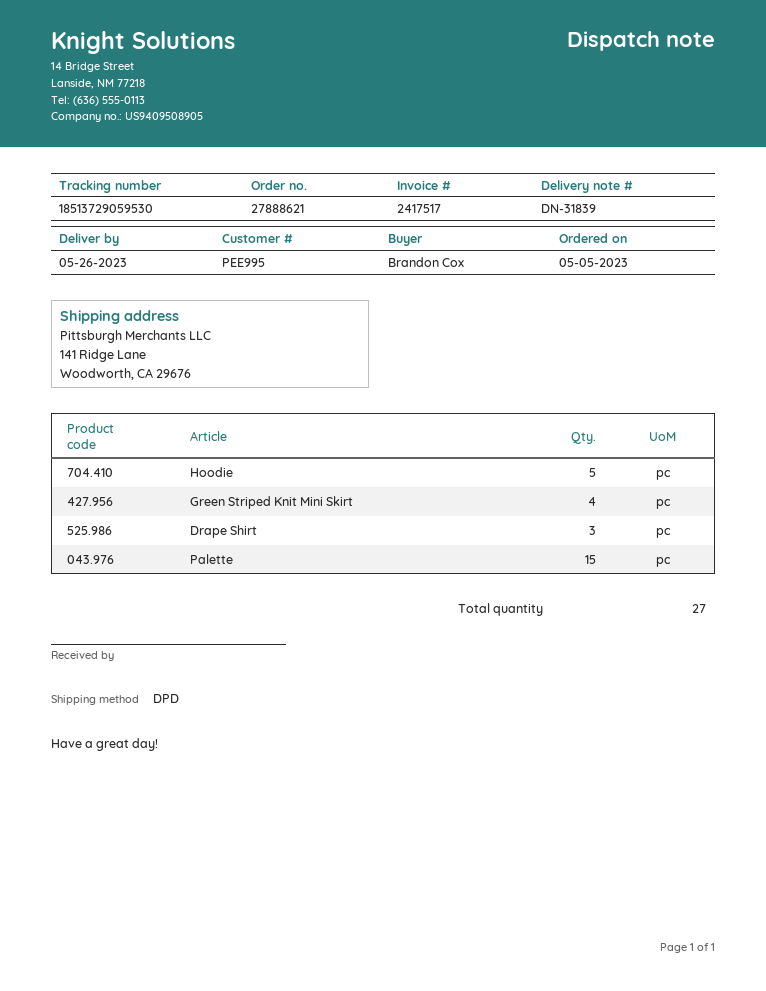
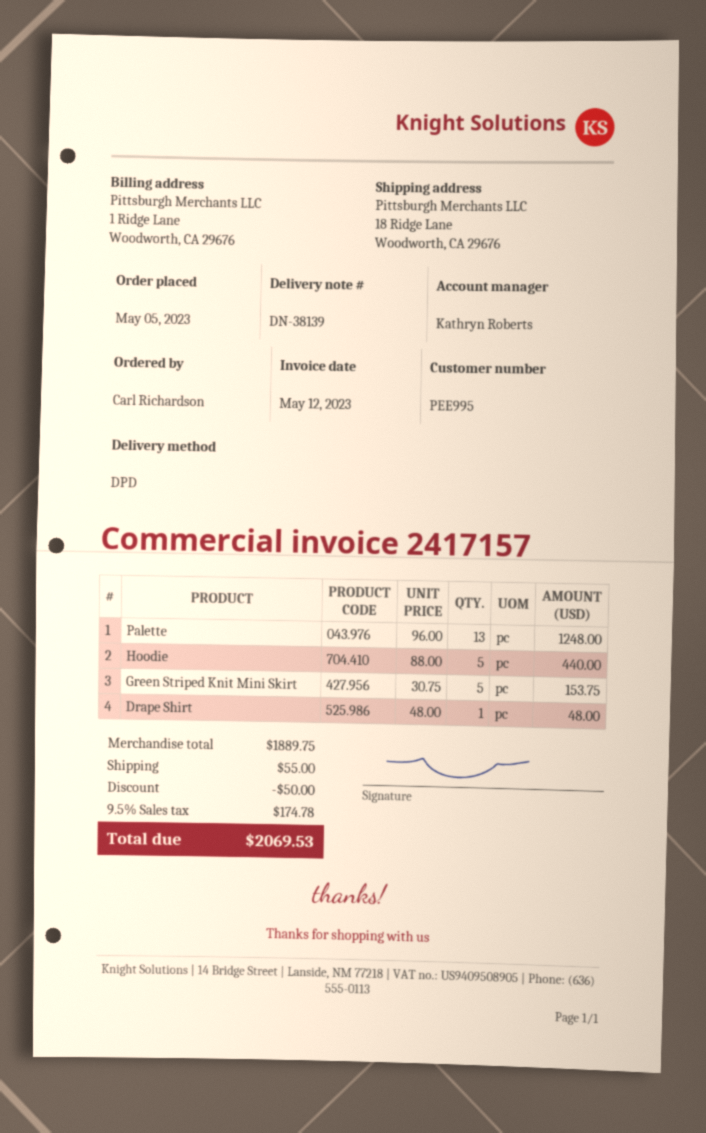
delivery note number: DN-31839 -> DN-38139
invoice number: 2417517 -> 2417157
ordered by: Brandon Cox -> Carl Richardson
ship to: 141 Ridge Lane, Woodworth, CA 29676 -> 18 Ridge Lane, Woodworth, CA 29676
Green Striped Knit Mini Skirt: 4 -> 5
Drape Shirt: 3 -> 1
Palette: 15 -> 13

